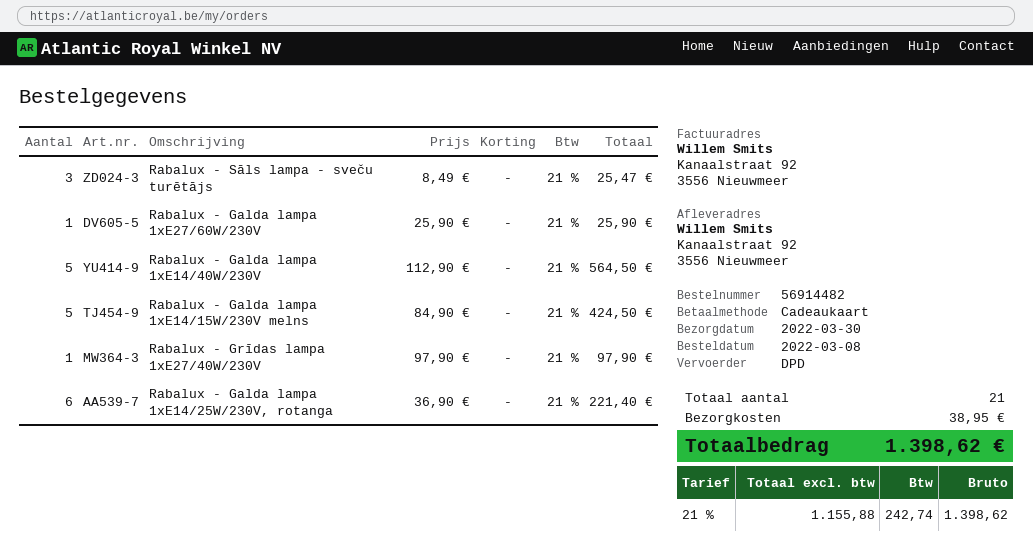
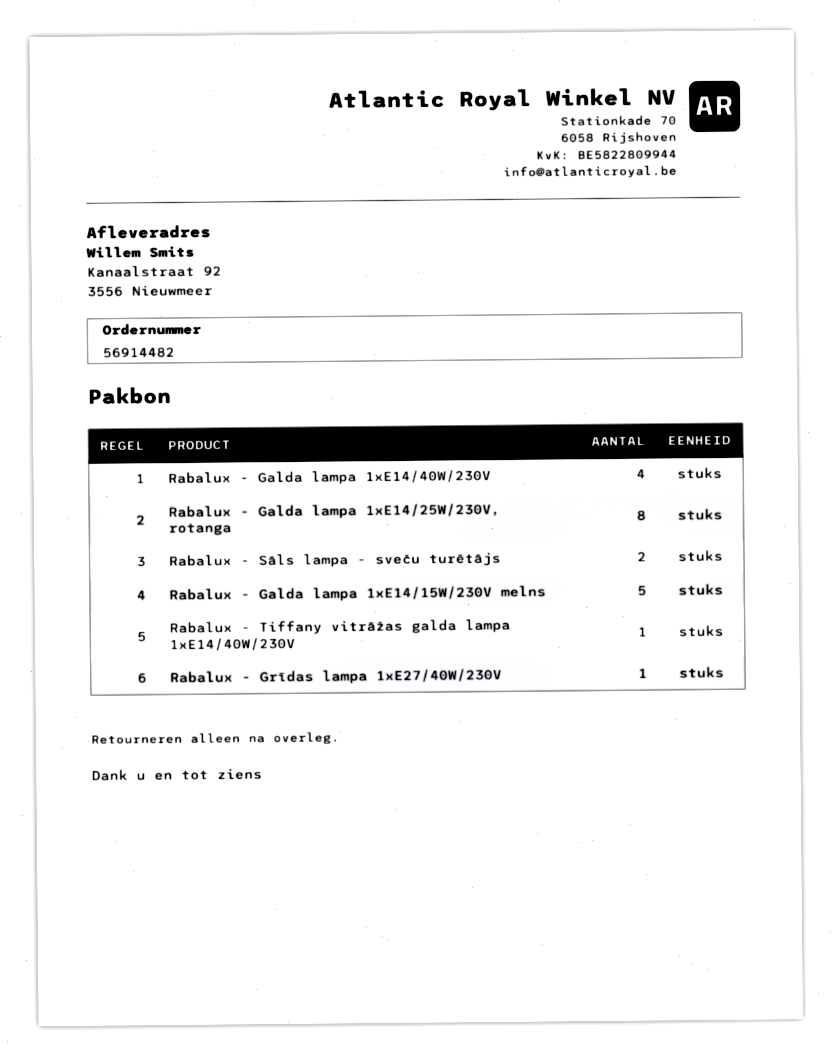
Rabalux - Sāls lampa - sveču turētājs: 3 -> 2
Rabalux - Galda lampa 1xE27/60W/230V: 1 -> none
Rabalux - Galda lampa 1xE14/40W/230V: 5 -> 4
Rabalux - Galda lampa 1xE14/25W/230V, rotanga: 6 -> 8
Rabalux - Tiffany vitrāžas galda lampa 1xE14/40W/230V: none -> 1

